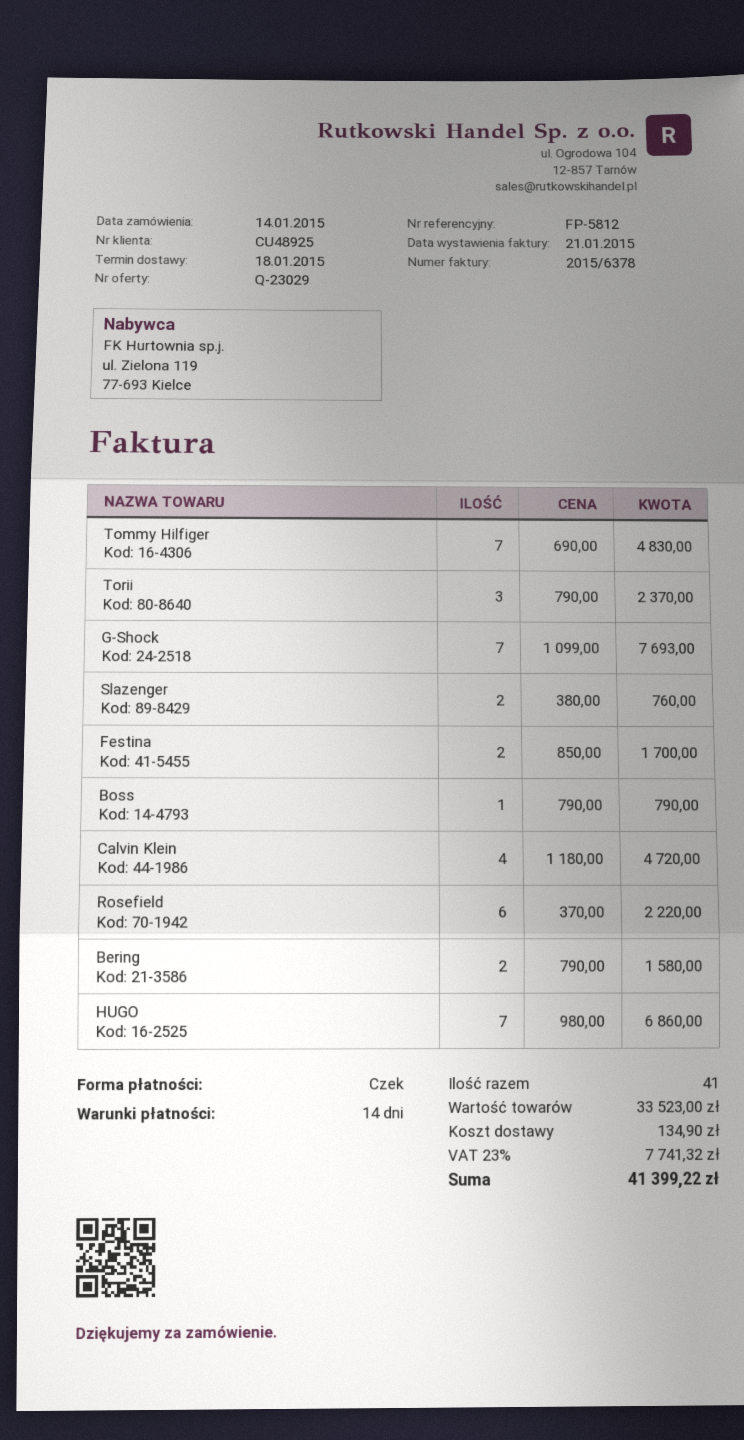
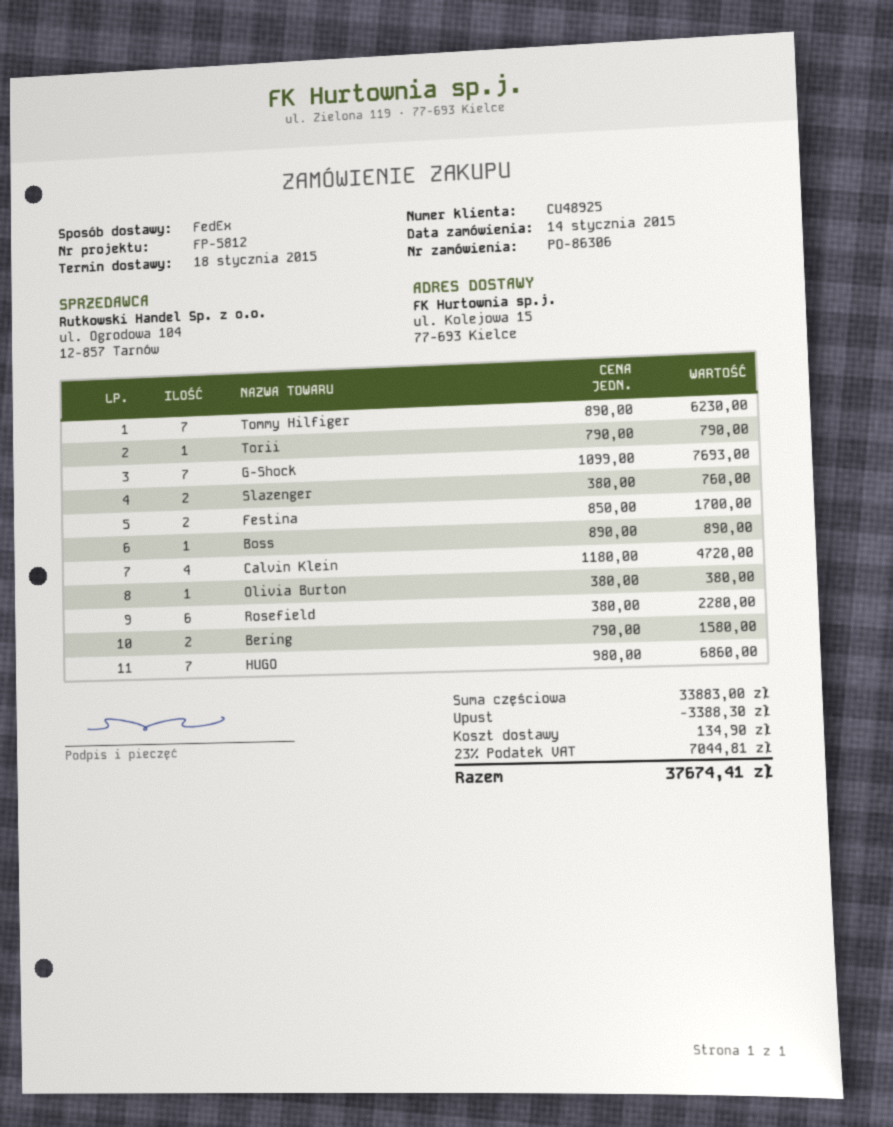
Tommy Hilfiger: 7 x 690.00 = 4830.00 -> 7 x 890.00 = 6230.00
Torii: 3 x 790.00 = 2370.00 -> 1 x 790.00 = 790.00
Boss: 1 x 790.00 = 790.00 -> 1 x 890.00 = 890.00
Rosefield: 6 x 370.00 = 2220.00 -> 6 x 380.00 = 2280.00
Olivia Burton: none -> 1 x 380.00 = 380.00
subtotal: 33523.00 -> 33883.00
discount: none -> 3388.30
tax: 23% = 7741.32 -> 23% = 7044.81
total: 41399.22 -> 37674.41

